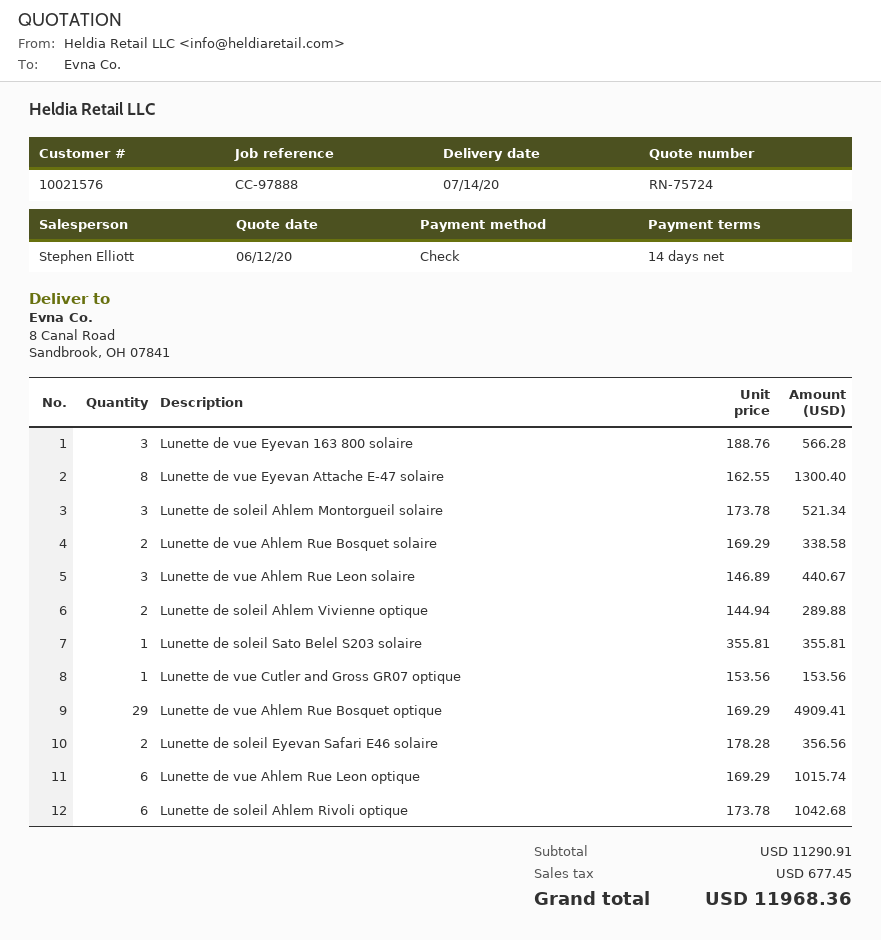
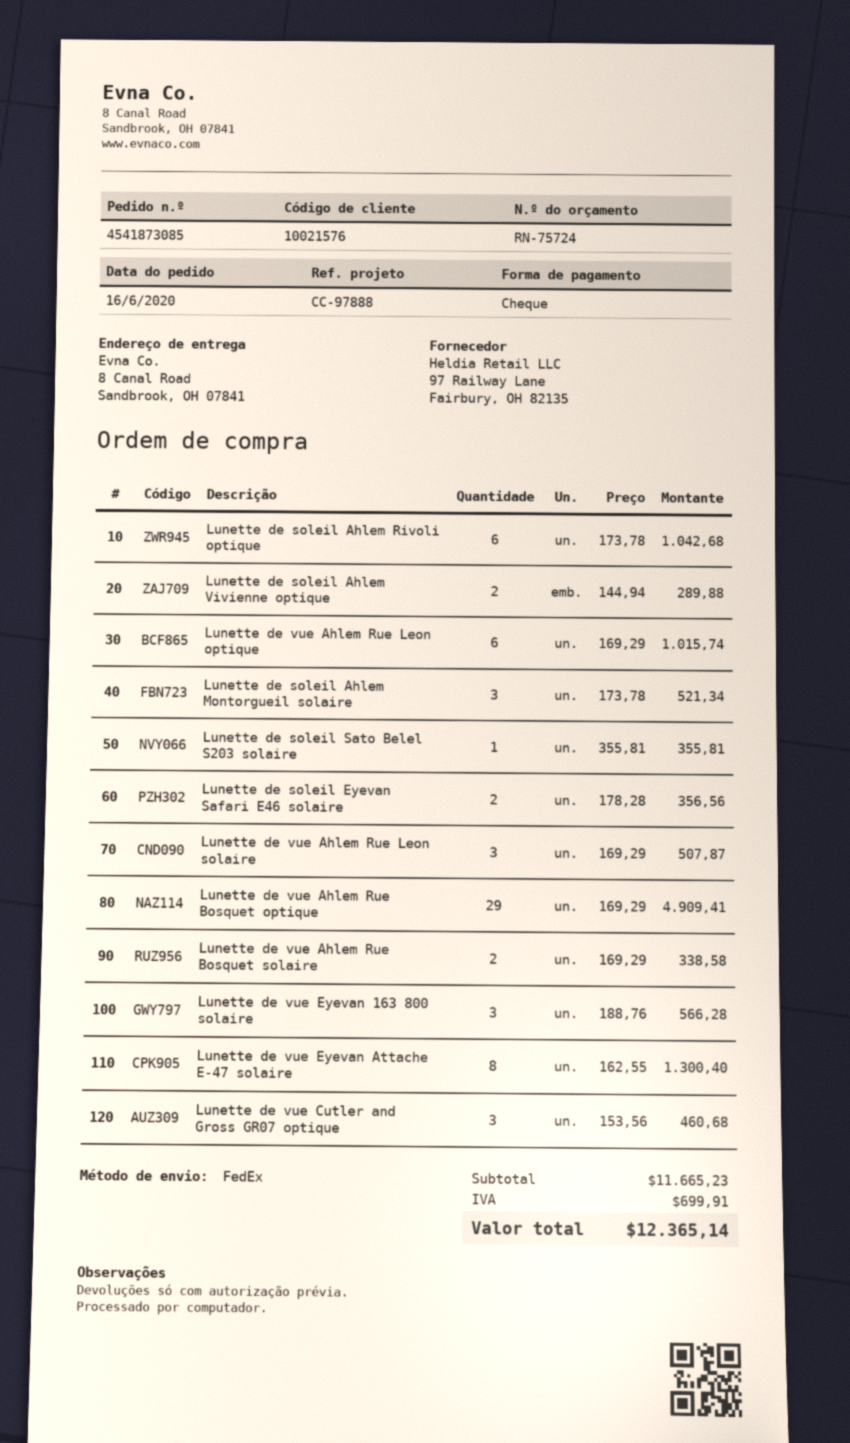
Lunette de vue Ahlem Rue Leon solaire: 3 x 146.89 = 440.67 -> 3 x 169.29 = 507.87
Lunette de vue Cutler and Gross GR07 optique: 1 x 153.56 = 153.56 -> 3 x 153.56 = 460.68
subtotal: 11290.91 -> 11665.23
tax: 677.45 -> 699.91
total: 11968.36 -> 12365.14

